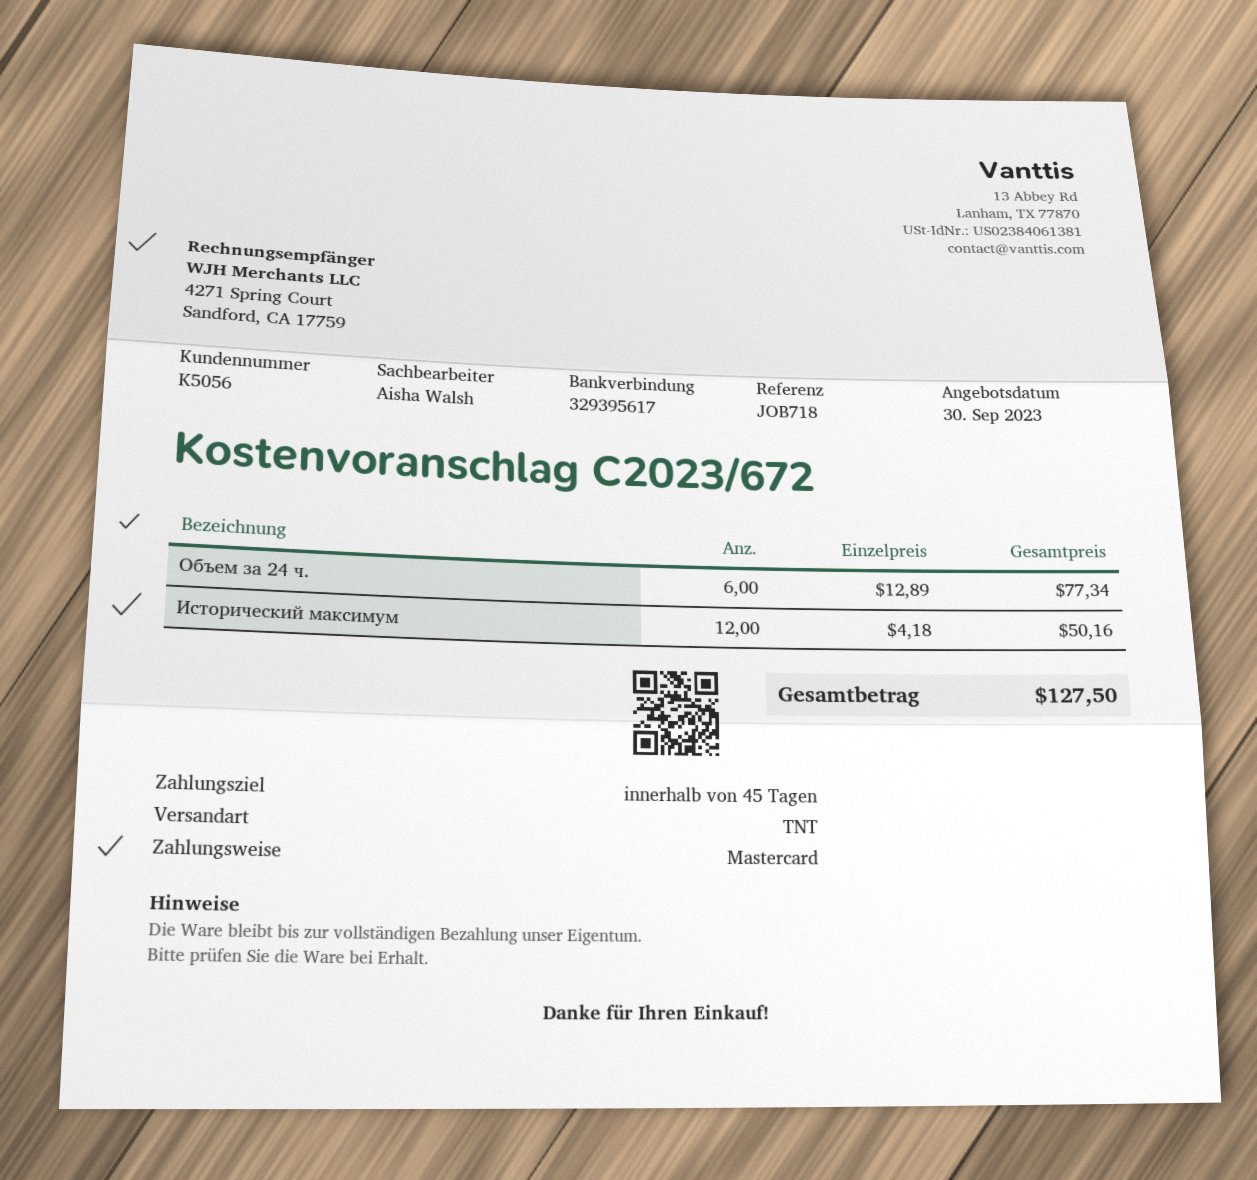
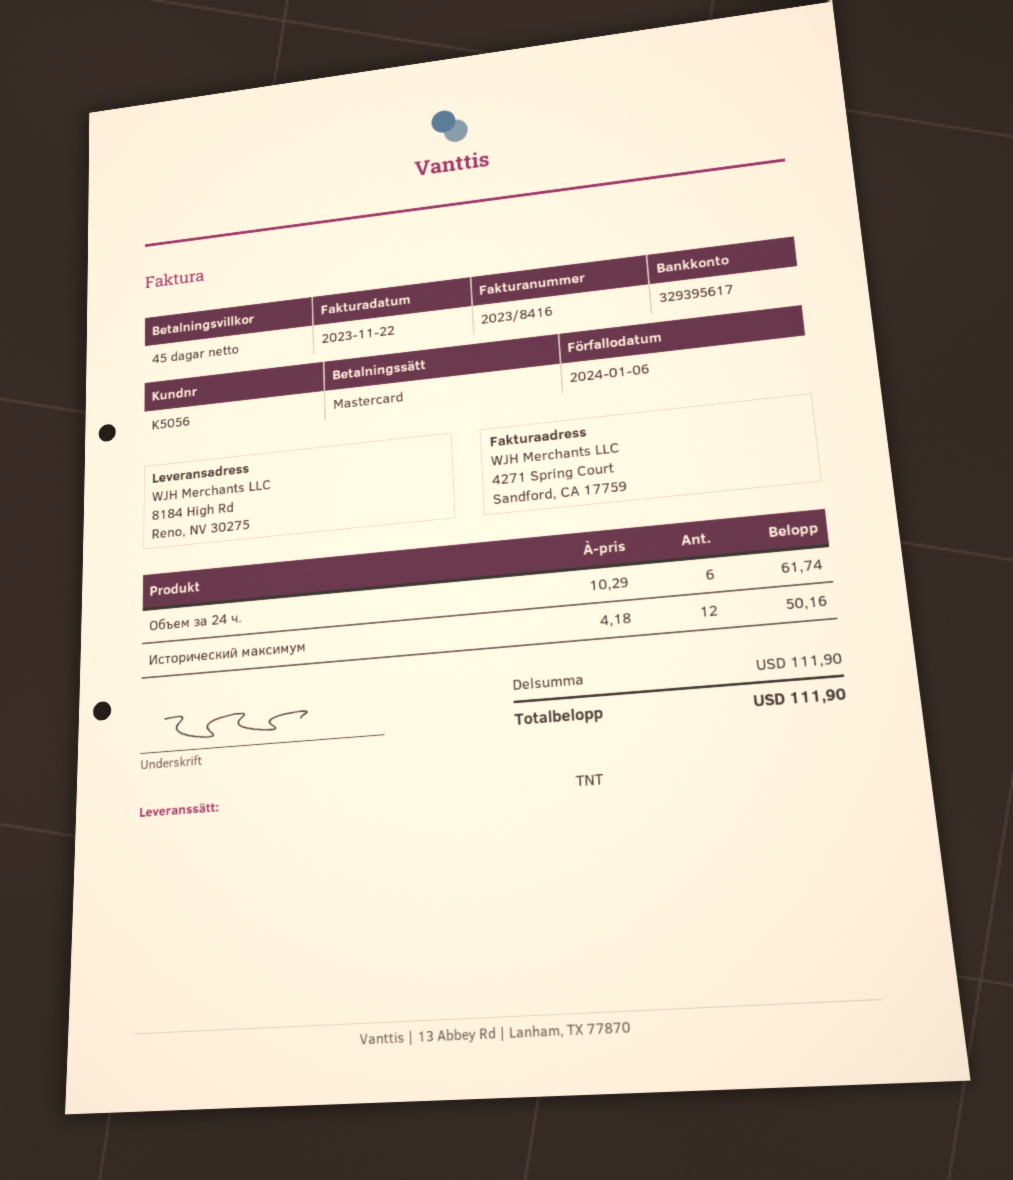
Объем за 24 ч.: 6 x 12.89 = 77.34 -> 6 x 10.29 = 61.74
total: 127.50 -> 111.90

